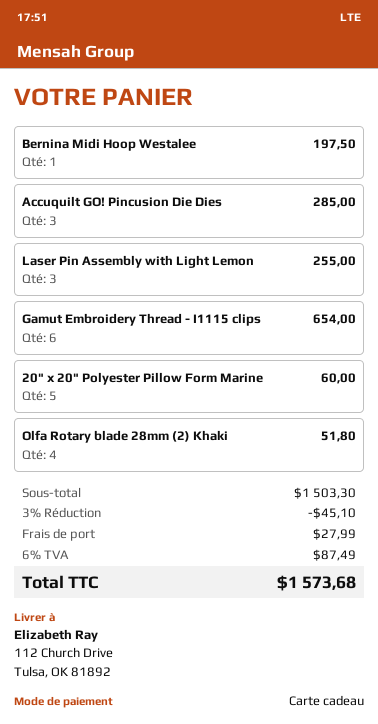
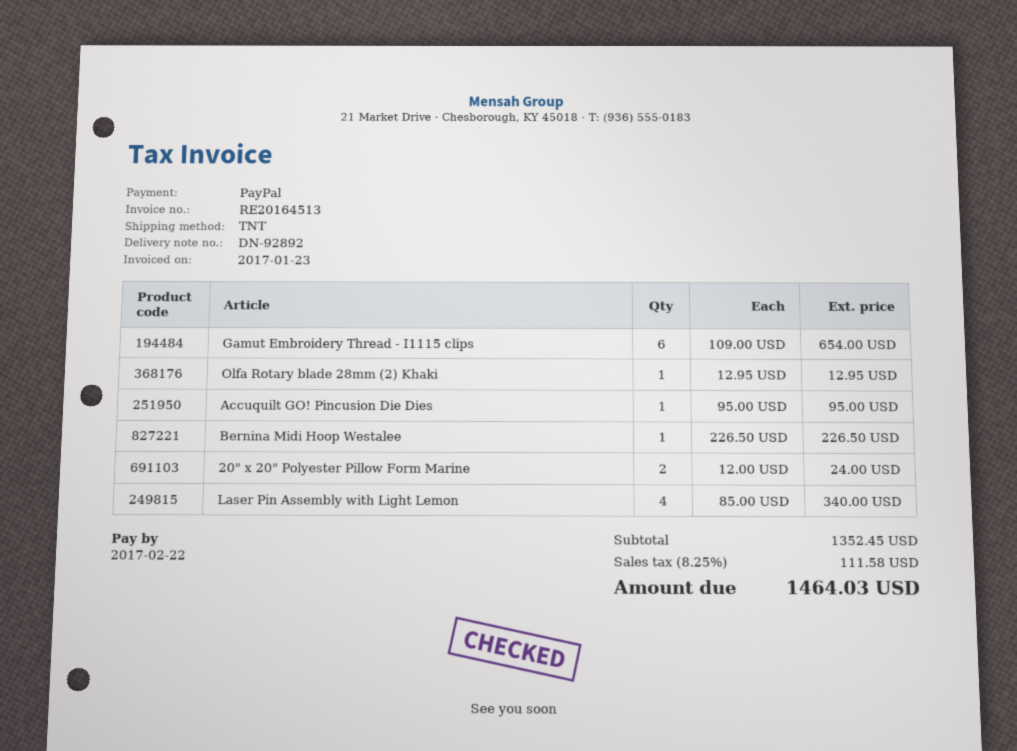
payment method: gift card -> PayPal
Bernina Midi Hoop Westalee: 1 for 197.50 -> 1 for 226.50
Accuquilt GO! Pincusion Die Dies: 3 for 285.00 -> 1 for 95.00
Laser Pin Assembly with Light Lemon: 3 for 255.00 -> 4 for 340.00
20" x 20" Polyester Pillow Form Marine: 5 for 60.00 -> 2 for 24.00
Olfa Rotary blade 28mm (2) Khaki: 4 for 51.80 -> 1 for 12.95
subtotal: 1503.30 -> 1352.45
discount: 3% = 45.10 -> none
shipping: 27.99 -> none
tax: 6% = 87.49 -> 8.25% = 111.58
total: 1573.68 -> 1464.03

